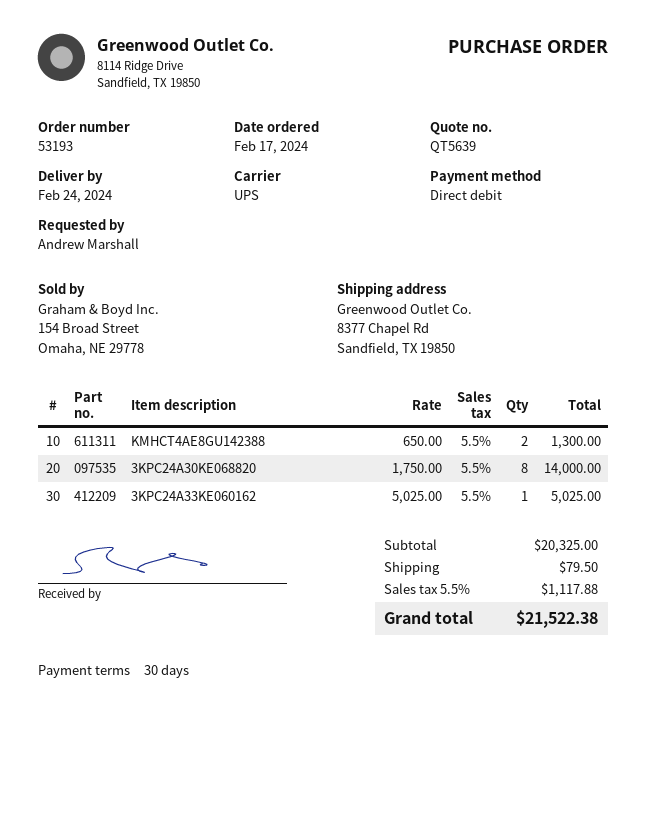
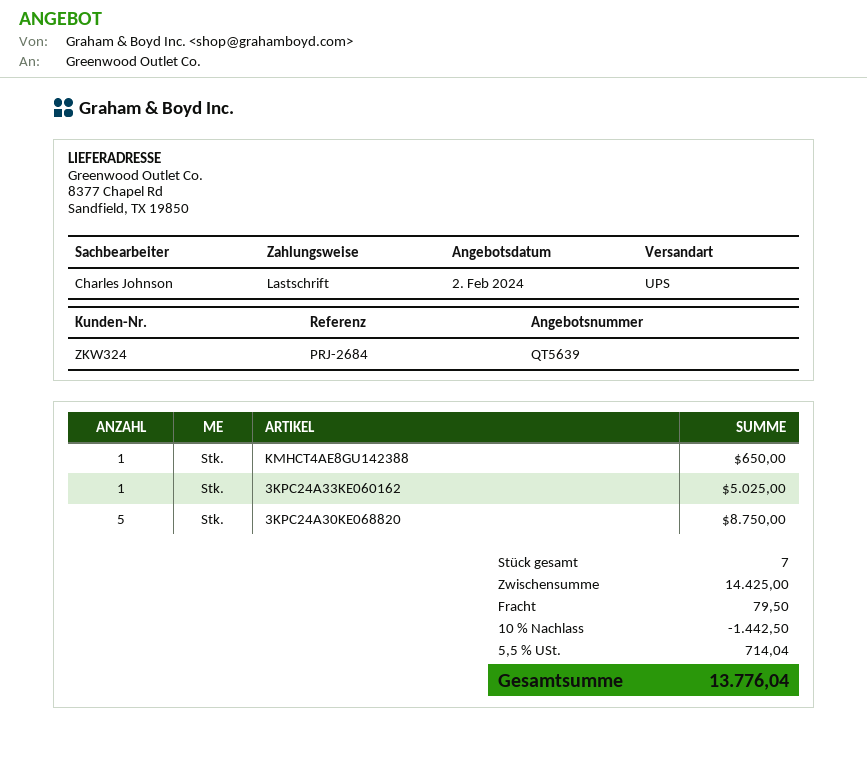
KMHCT4AE8GU142388: 2 for 1300.00 -> 1 for 650.00
3KPC24A30KE068820: 8 for 14000.00 -> 5 for 8750.00
subtotal: 20325.00 -> 14425.00
discount: none -> 10% = 1442.50
tax: 5.5% = 1117.88 -> 5.5% = 714.04
total: 21522.38 -> 13776.04

